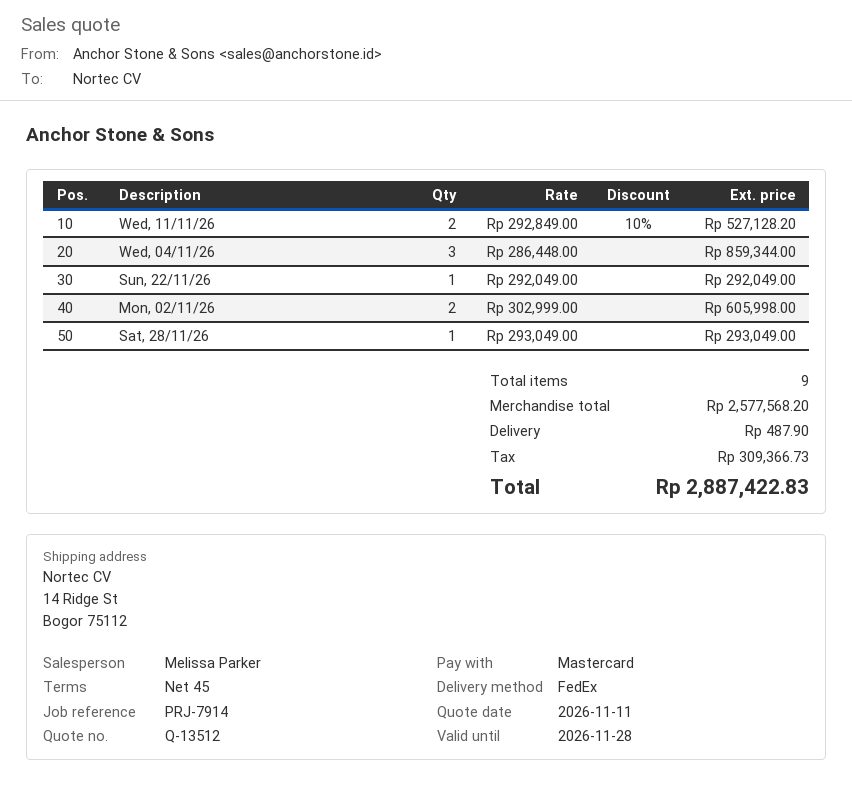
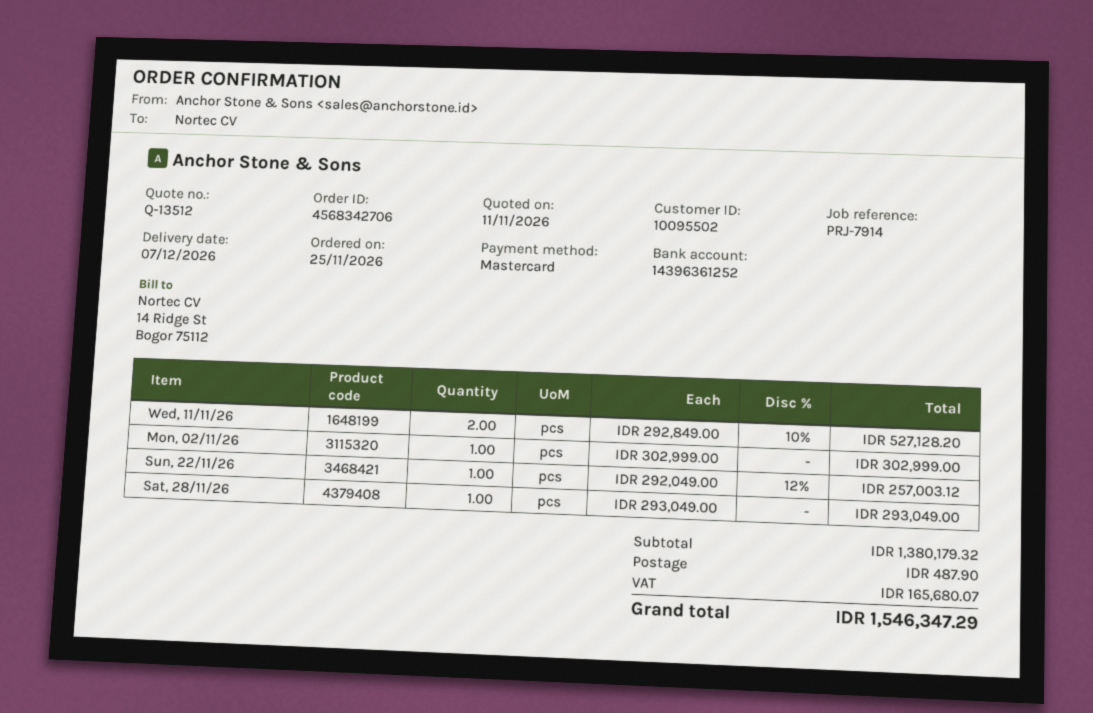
Wed, 04/11/26: 3 x 286448.00 = 859344.00 -> none
Sun, 22/11/26: 1 x 292049.00 = 292049.00 -> 1 x 292049.00 - 12% = 257003.12
Mon, 02/11/26: 2 x 302999.00 = 605998.00 -> 1 x 302999.00 = 302999.00
subtotal: 2577568.20 -> 1380179.32
tax: 309366.73 -> 165680.07
total: 2887422.83 -> 1546347.29

